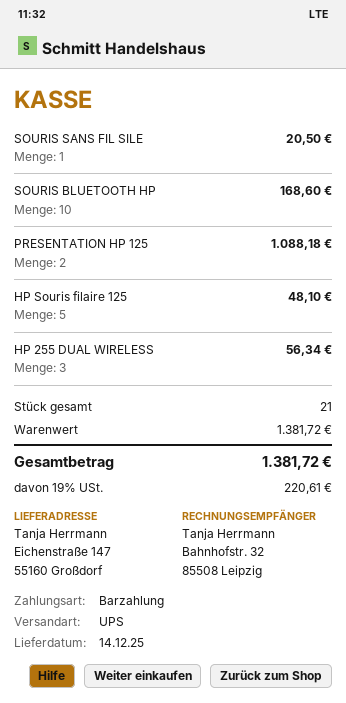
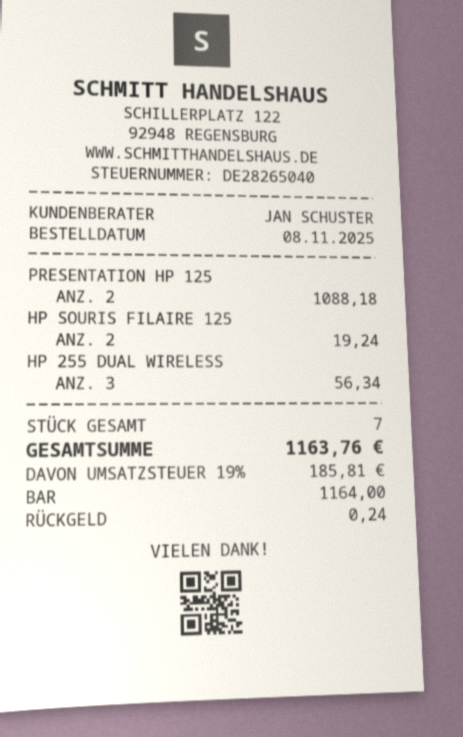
SOURIS SANS FIL SILE: 1 for 20.50 -> none
SOURIS BLUETOOTH HP: 10 for 168.60 -> none
HP Souris filaire 125: 5 for 48.10 -> 2 for 19.24
total quantity: 21 -> 7
tax: 19% = 220.61 -> 19% = 185.81
total: 1381.72 -> 1163.76

